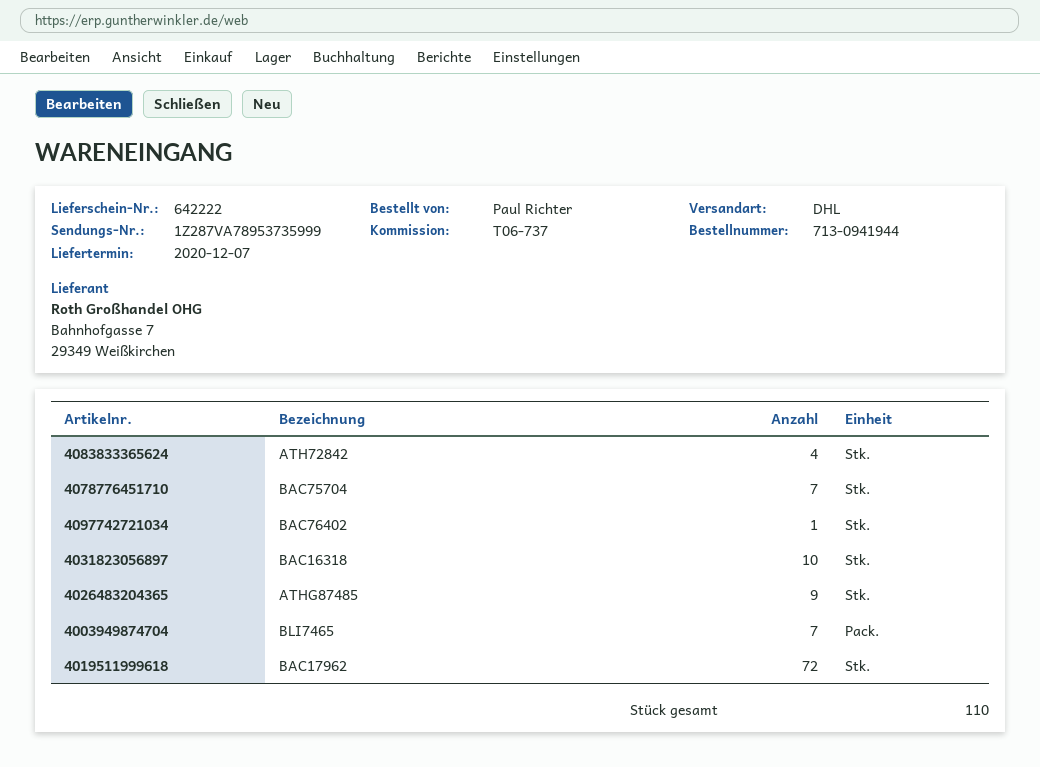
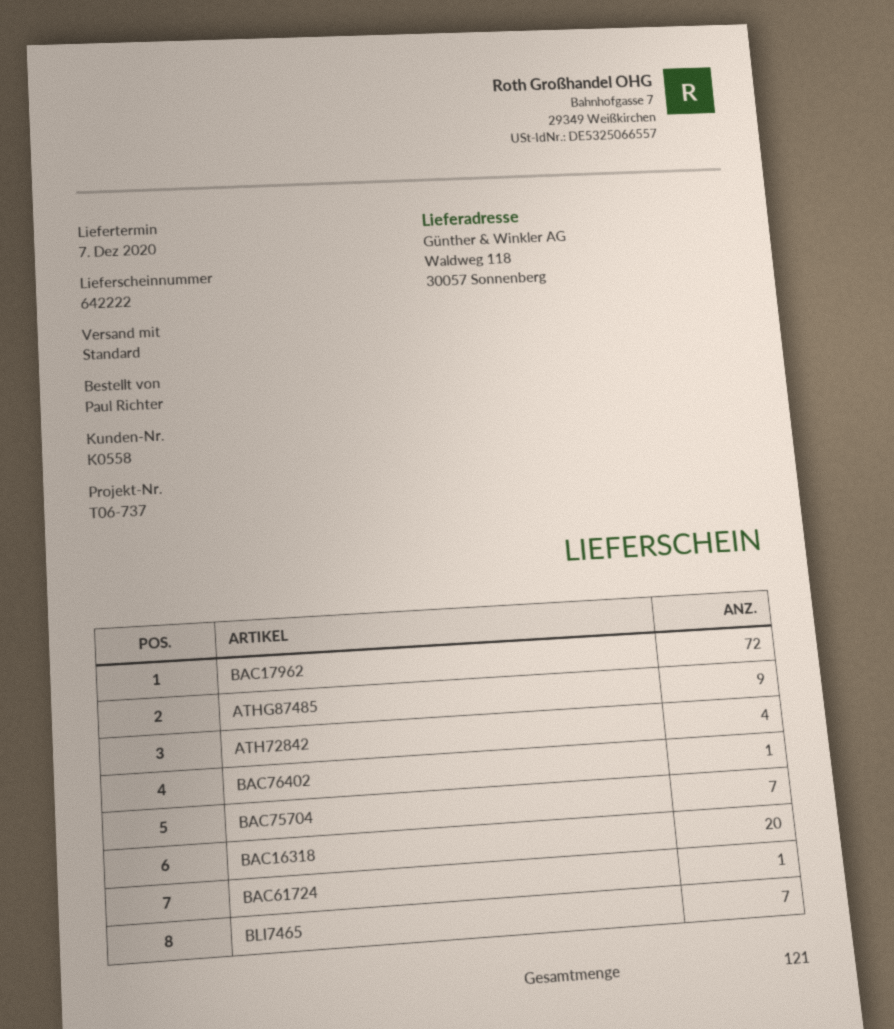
shipping method: DHL -> standard
BAC16318: 10 -> 20
BAC61724: none -> 1
total quantity: 110 -> 121

